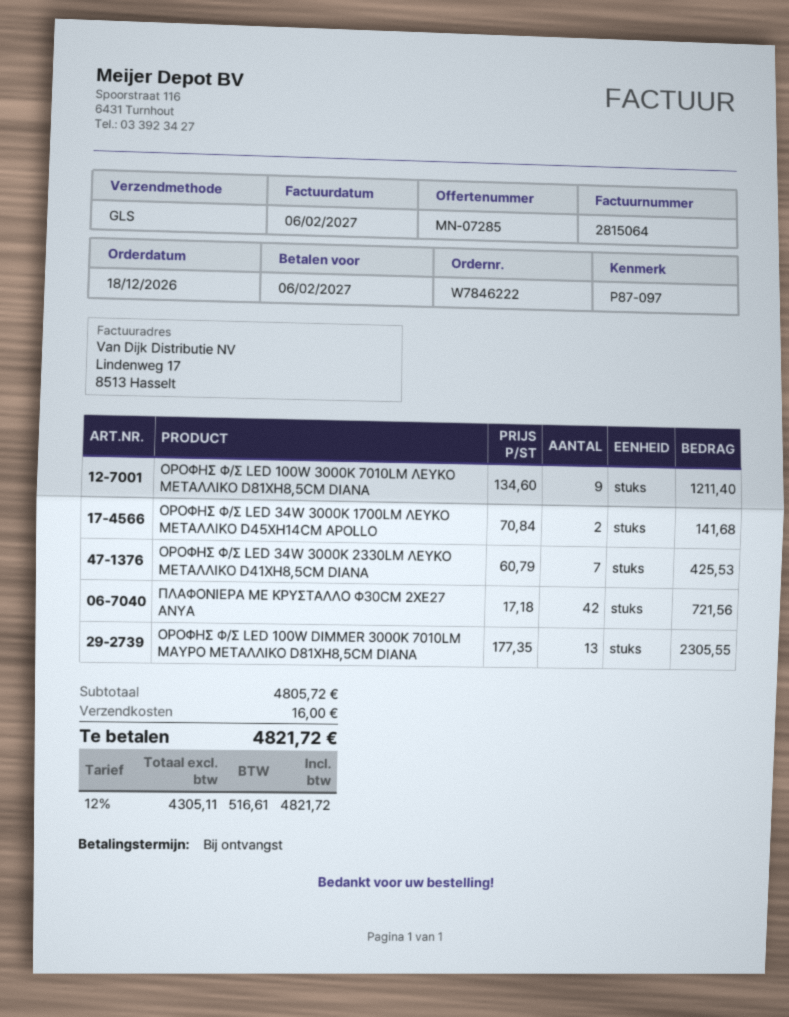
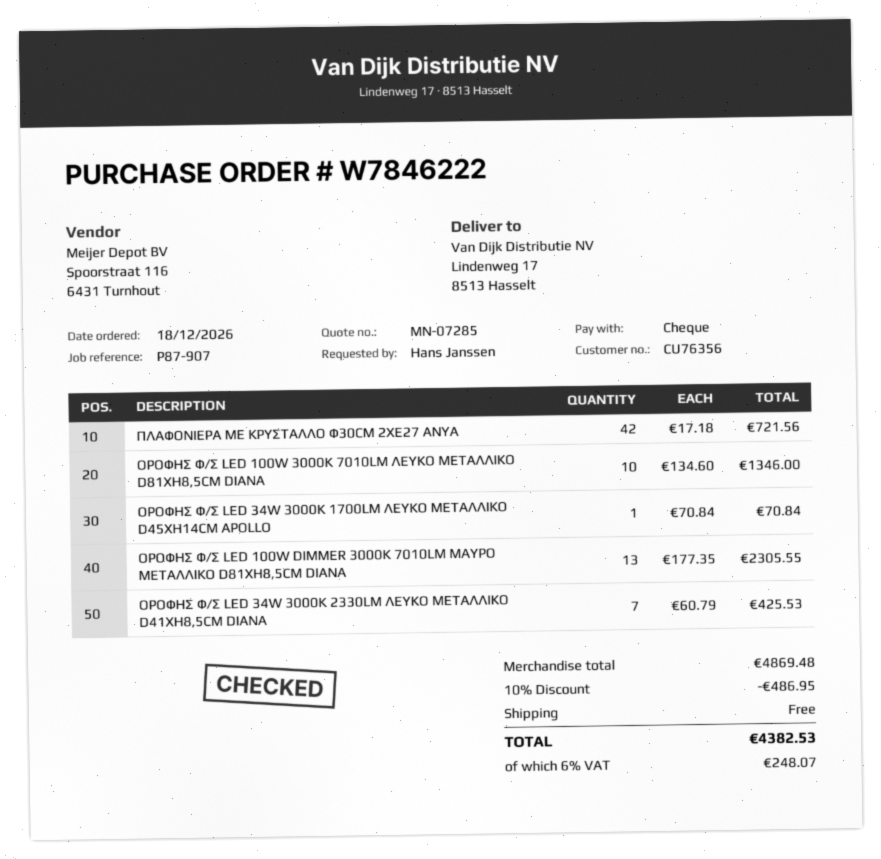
reference: P87-097 -> P87-907
ΟΡΟΦΗΣ Φ/Σ LED 100W 3000K 7010LM ΛΕΥΚΟ ΜΕΤΑΛΛΙΚΟ D81XH8,5CM DIANA: 9 x 134.60 = 1211.40 -> 10 x 134.60 = 1346.00
ΟΡΟΦΗΣ Φ/Σ LED 34W 3000K 1700LM ΛΕΥΚΟ ΜΕΤΑΛΛΙΚΟ D45XH14CM APOLLO: 2 x 70.84 = 141.68 -> 1 x 70.84 = 70.84
subtotal: 4805.72 -> 4869.48
discount: none -> 10% = 486.95
shipping: 16.00 -> 0.00
tax: 12% = 516.61 -> 6% = 248.07
total: 4821.72 -> 4382.53

